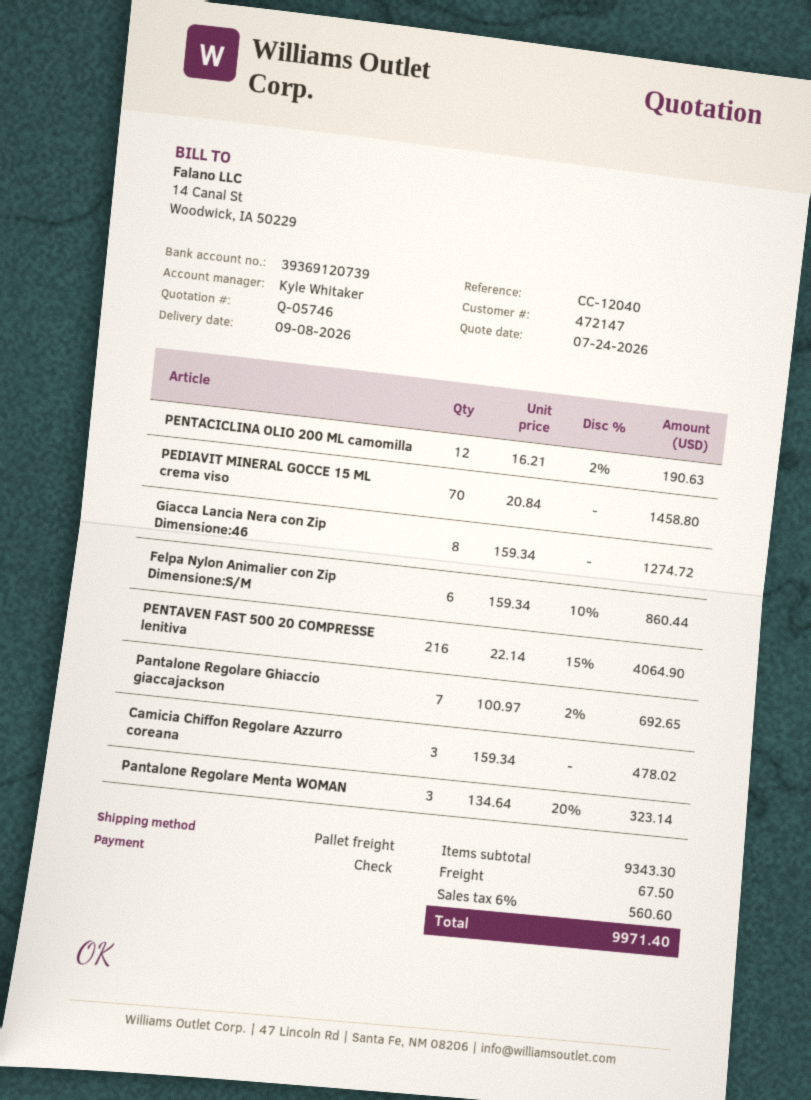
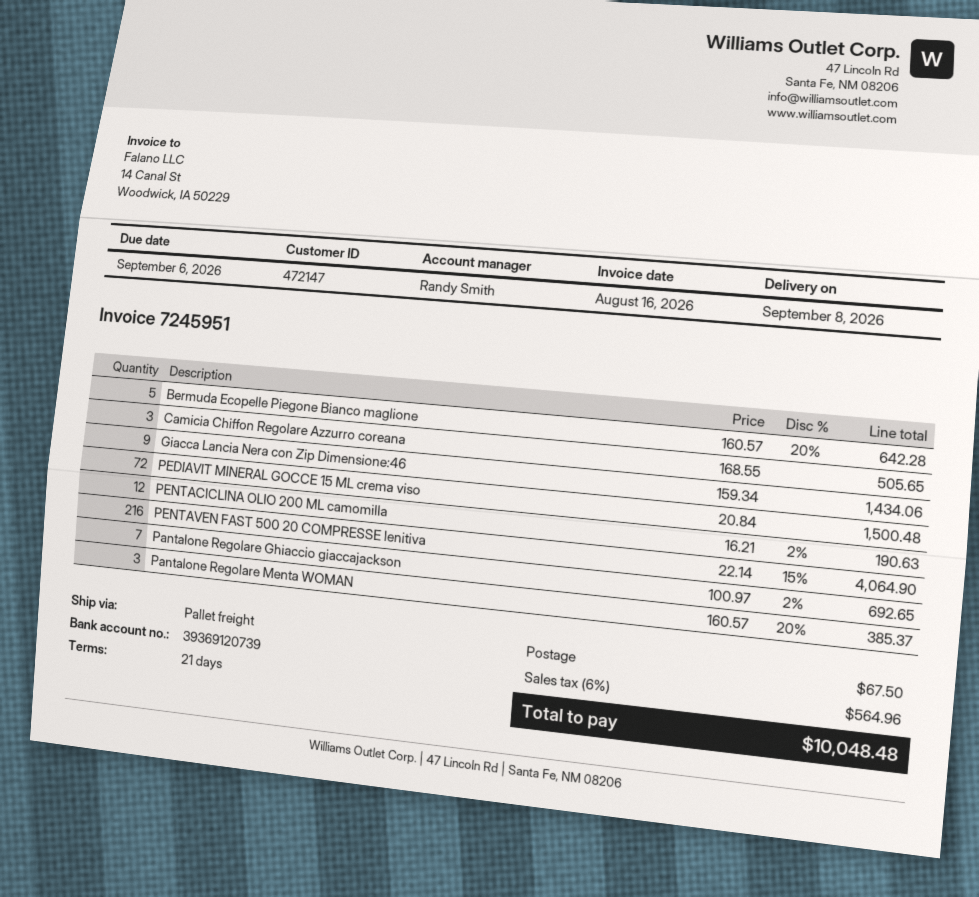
sales rep: Kyle Whitaker -> Randy Smith
PEDIAVIT MINERAL GOCCE 15 ML crema viso: 70 x 20.84 = 1458.80 -> 72 x 20.84 = 1500.48
Giacca Lancia Nera con Zip Dimensione:46: 8 x 159.34 = 1274.72 -> 9 x 159.34 = 1434.06
Felpa Nylon Animalier con Zip Dimensione:S/M: 6 x 159.34 - 10% = 860.44 -> none
Camicia Chiffon Regolare Azzurro coreana: 3 x 159.34 = 478.02 -> 3 x 168.55 = 505.65
Pantalone Regolare Menta WOMAN: 3 x 134.64 - 20% = 323.14 -> 3 x 160.57 - 20% = 385.37
Bermuda Ecopelle Piegone Bianco maglione: none -> 5 x 160.57 - 20% = 642.28
tax: 6% = 560.60 -> 6% = 564.96
total: 9971.40 -> 10048.48

